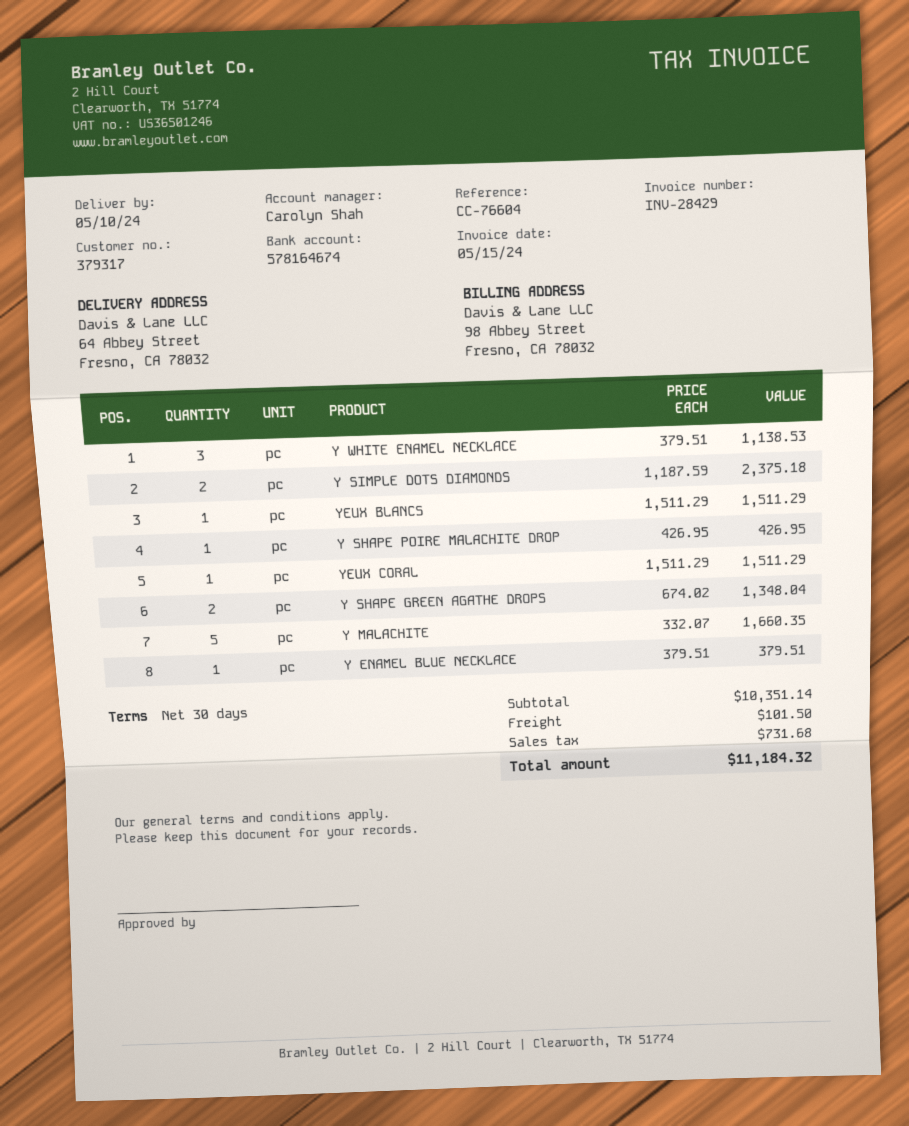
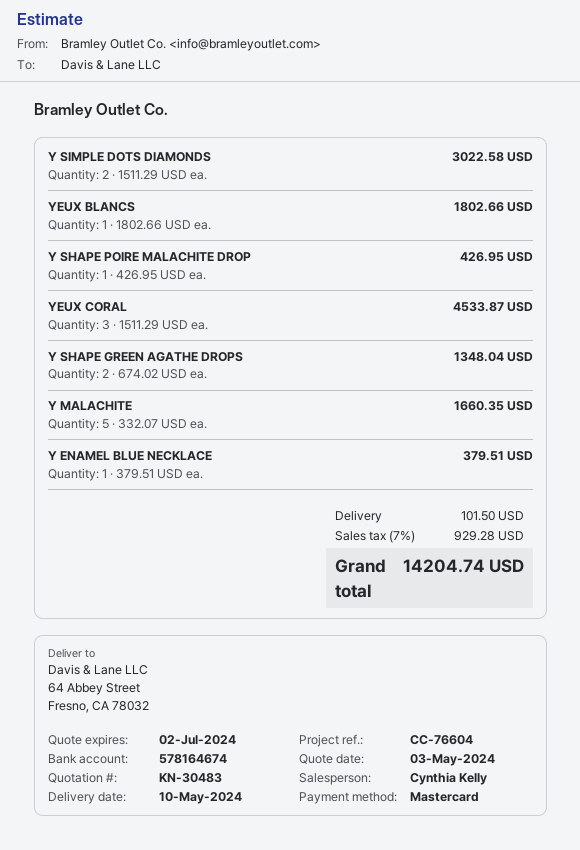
sales rep: Carolyn Shah -> Cynthia Kelly
Y WHITE ENAMEL NECKLACE: 3 x 379.51 = 1138.53 -> none
Y SIMPLE DOTS DIAMONDS: 2 x 1187.59 = 2375.18 -> 2 x 1511.29 = 3022.58
YEUX BLANCS: 1 x 1511.29 = 1511.29 -> 1 x 1802.66 = 1802.66
YEUX CORAL: 1 x 1511.29 = 1511.29 -> 3 x 1511.29 = 4533.87
tax: 731.68 -> 929.28
total: 11184.32 -> 14204.74

